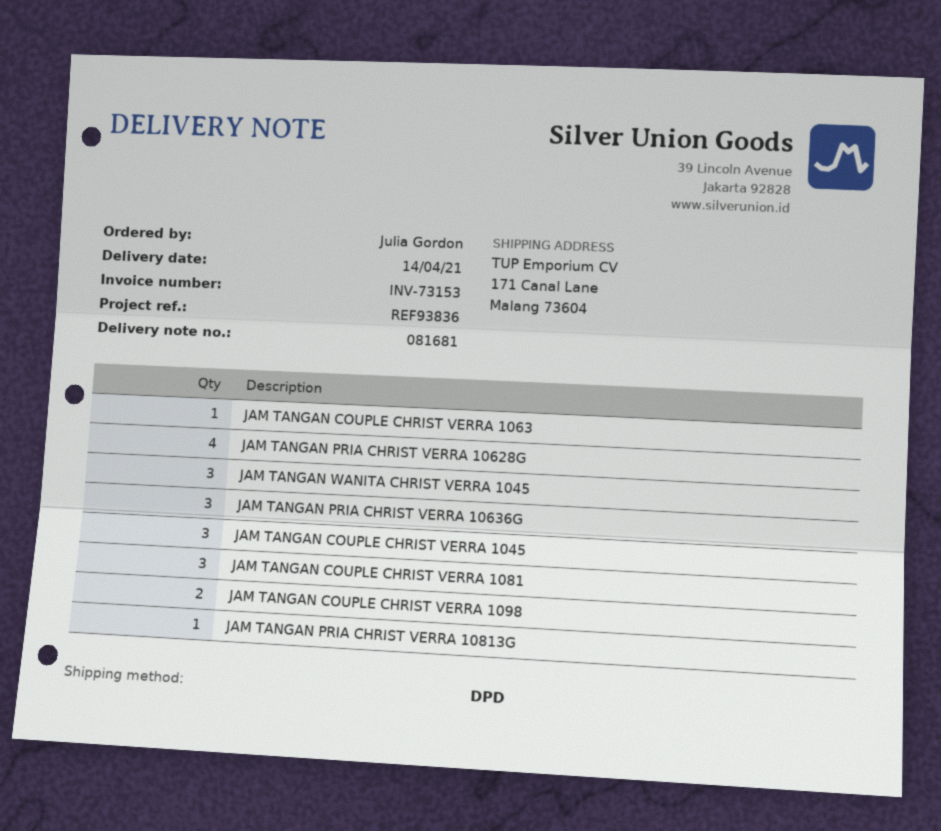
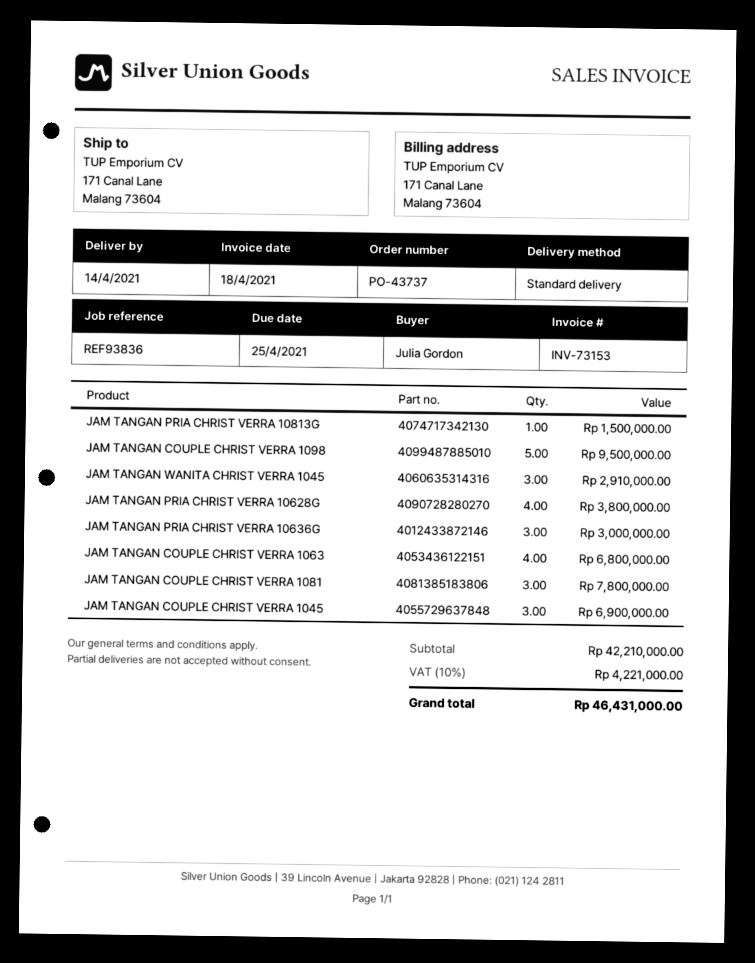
shipping method: DPD -> standard
JAM TANGAN COUPLE CHRIST VERRA 1063: 1 -> 4
JAM TANGAN COUPLE CHRIST VERRA 1098: 2 -> 5

